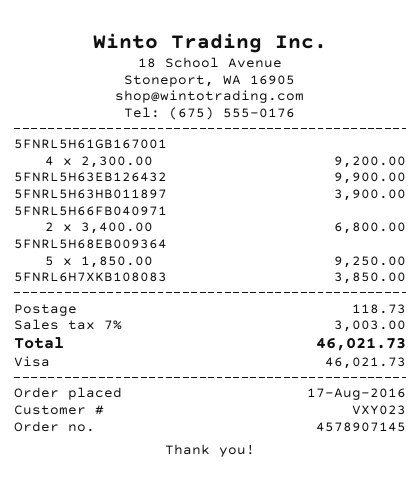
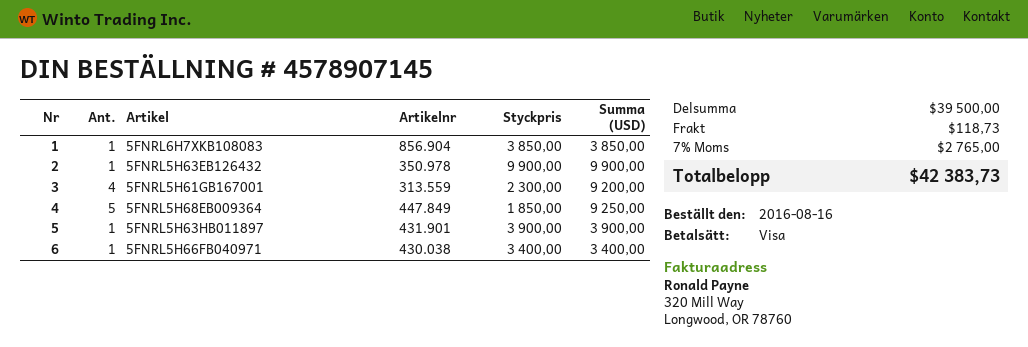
order date: 2016-08-17 -> 2016-08-16
5FNRL5H66FB040971: 2 x 3400.00 = 6800.00 -> 1 x 3400.00 = 3400.00
tax: 7% = 3003.00 -> 7% = 2765.00
total: 46021.73 -> 42383.73

